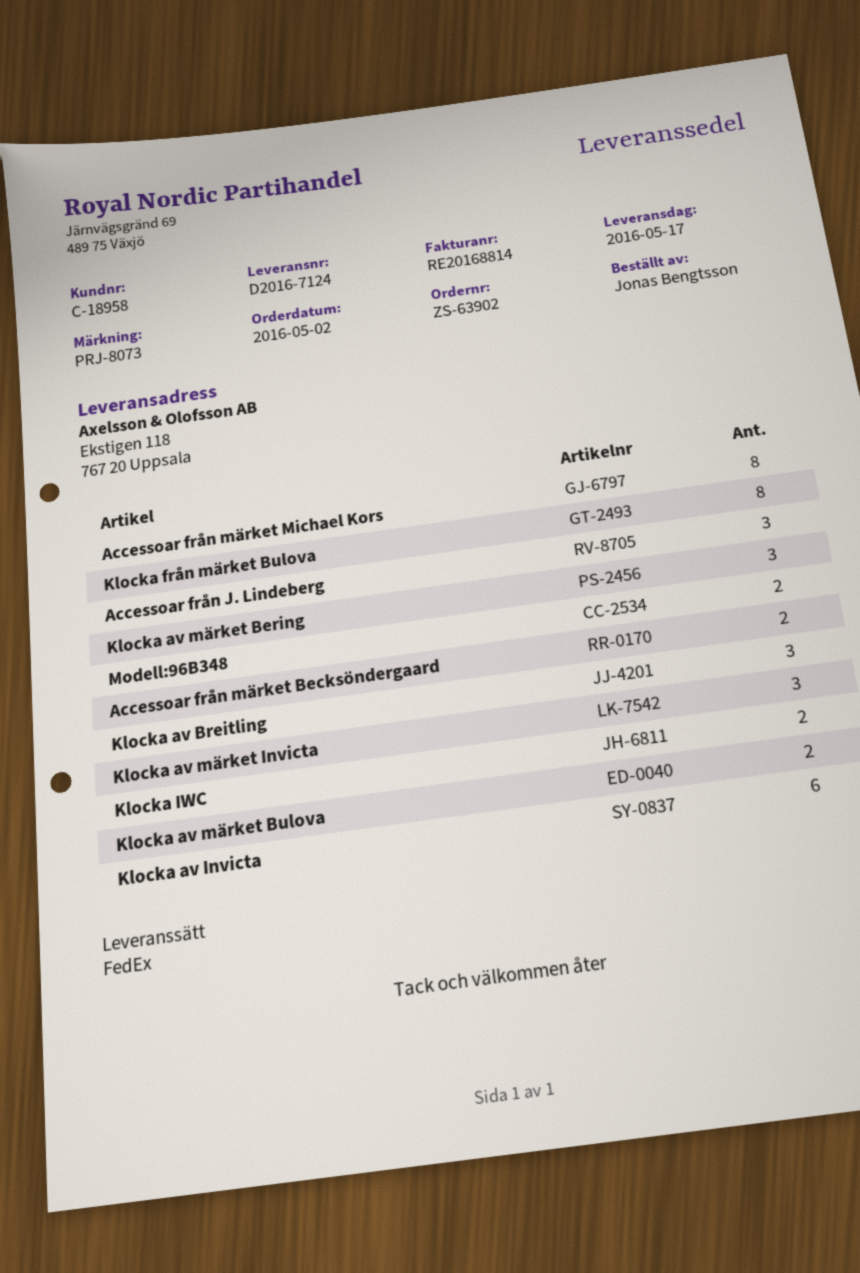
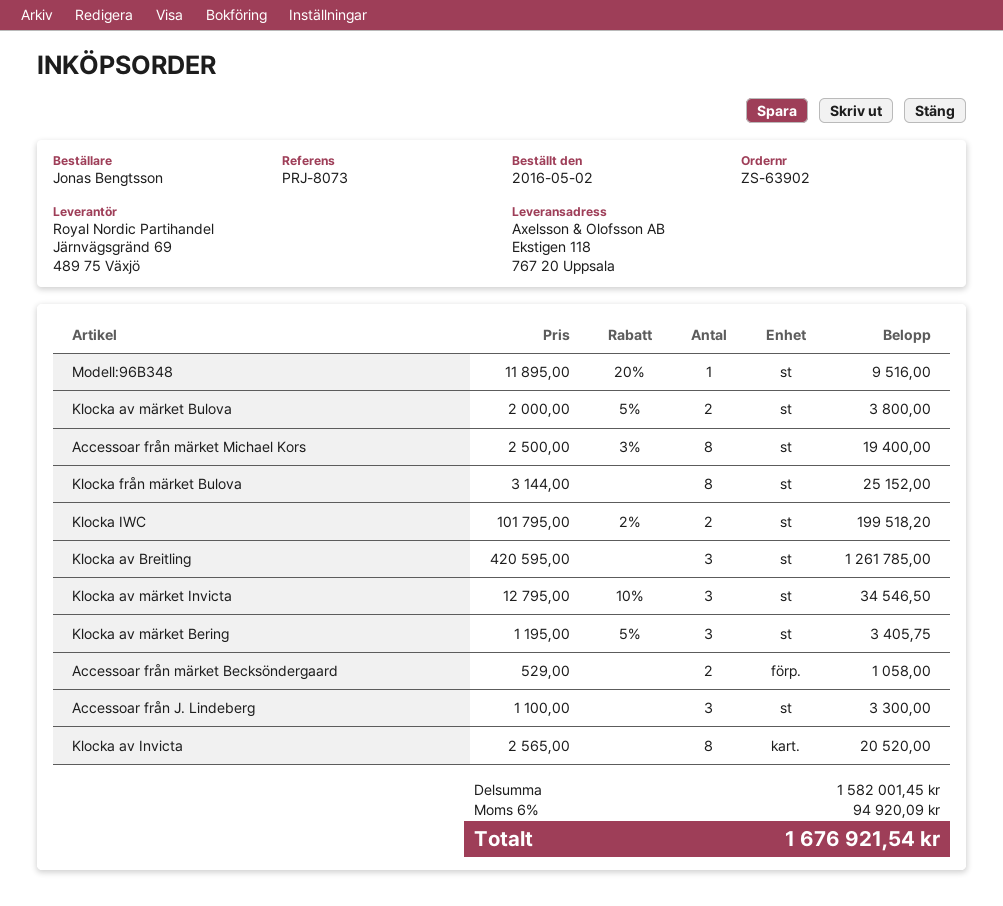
Modell:96B348: 2 -> 1
Klocka av Invicta: 6 -> 8

